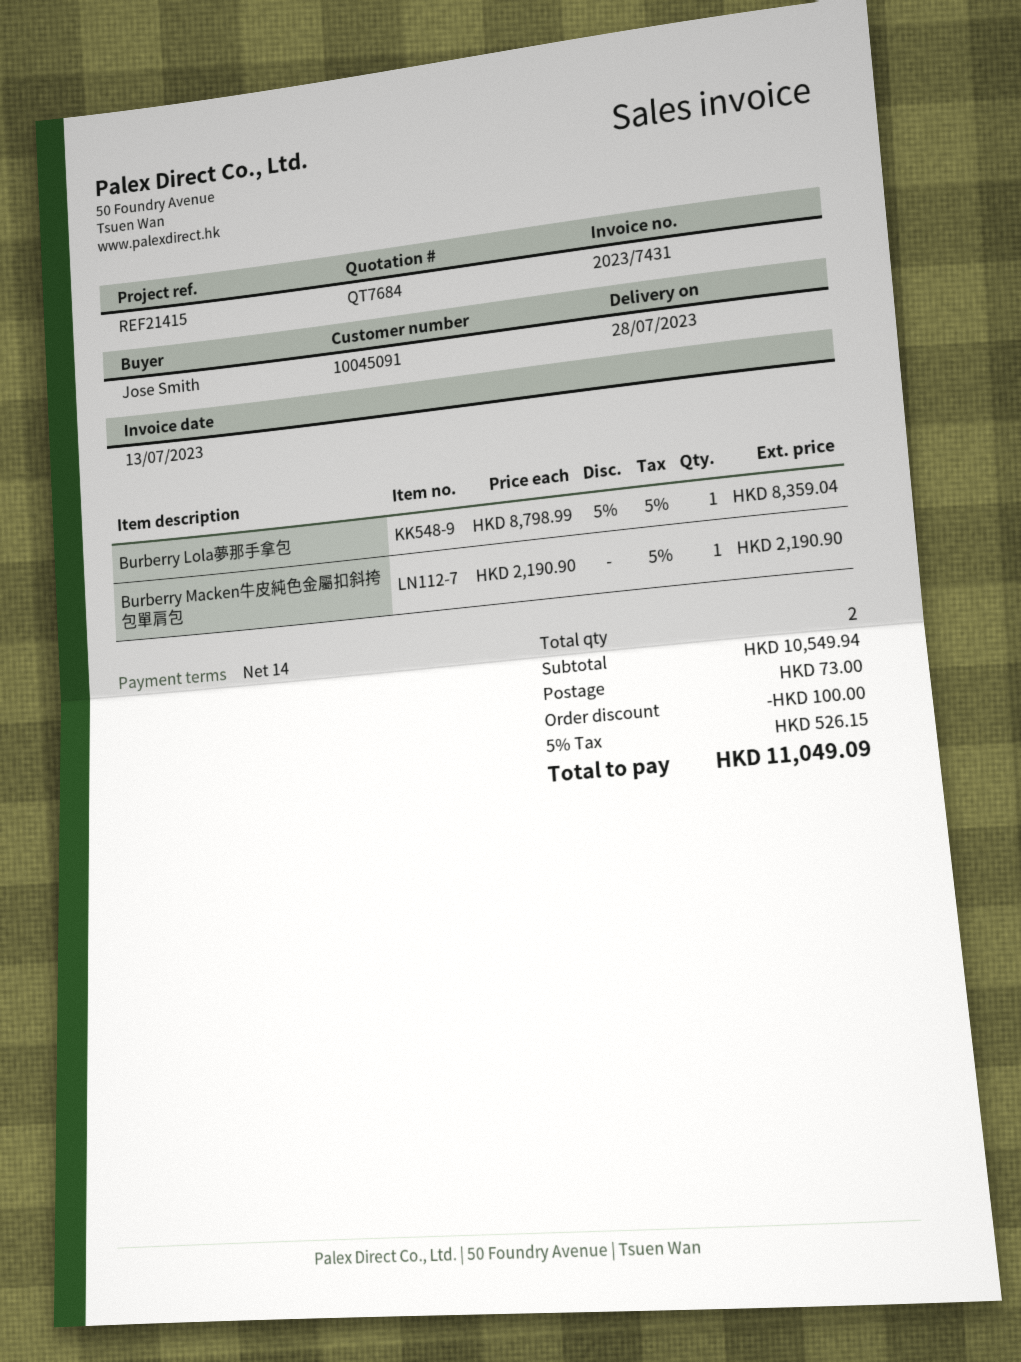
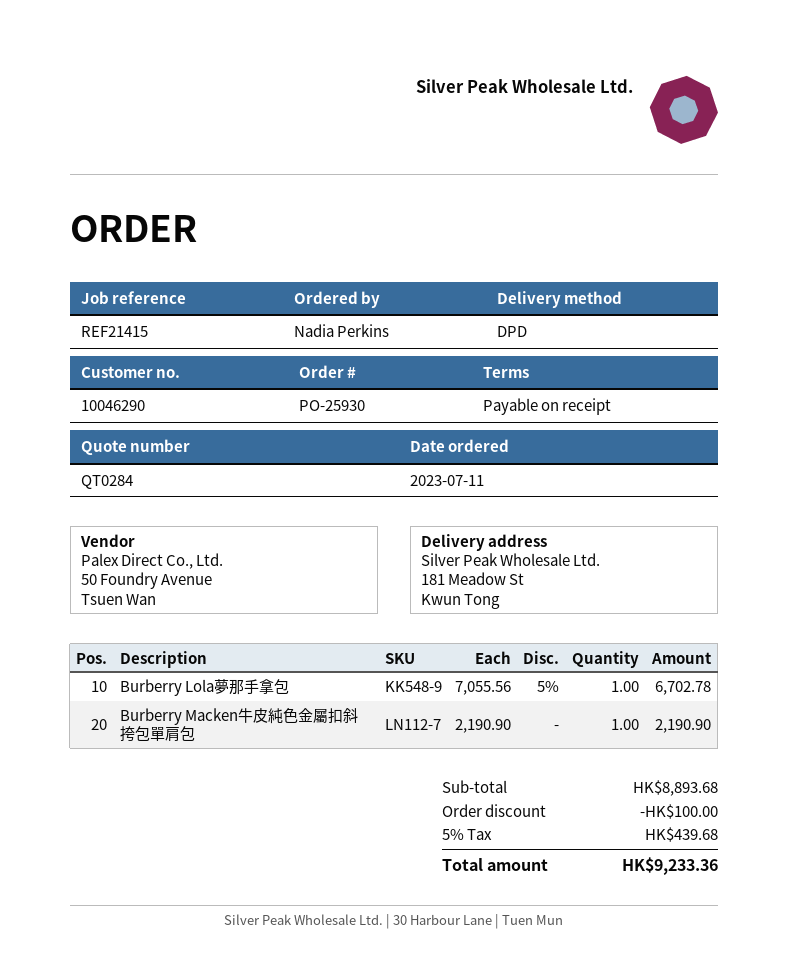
quote number: QT7684 -> QT0284
payment terms: 14 days -> on receipt
customer number: 10045091 -> 10046290
ordered by: Jose Smith -> Nadia Perkins
Burberry Lola夢那手拿包: 1 x 8798.99 - 5% = 8359.04 -> 1 x 7055.56 - 5% = 6702.78
subtotal: 10549.94 -> 8893.68
shipping: 73.00 -> none
tax: 5% = 526.15 -> 5% = 439.68
total: 11049.09 -> 9233.36

